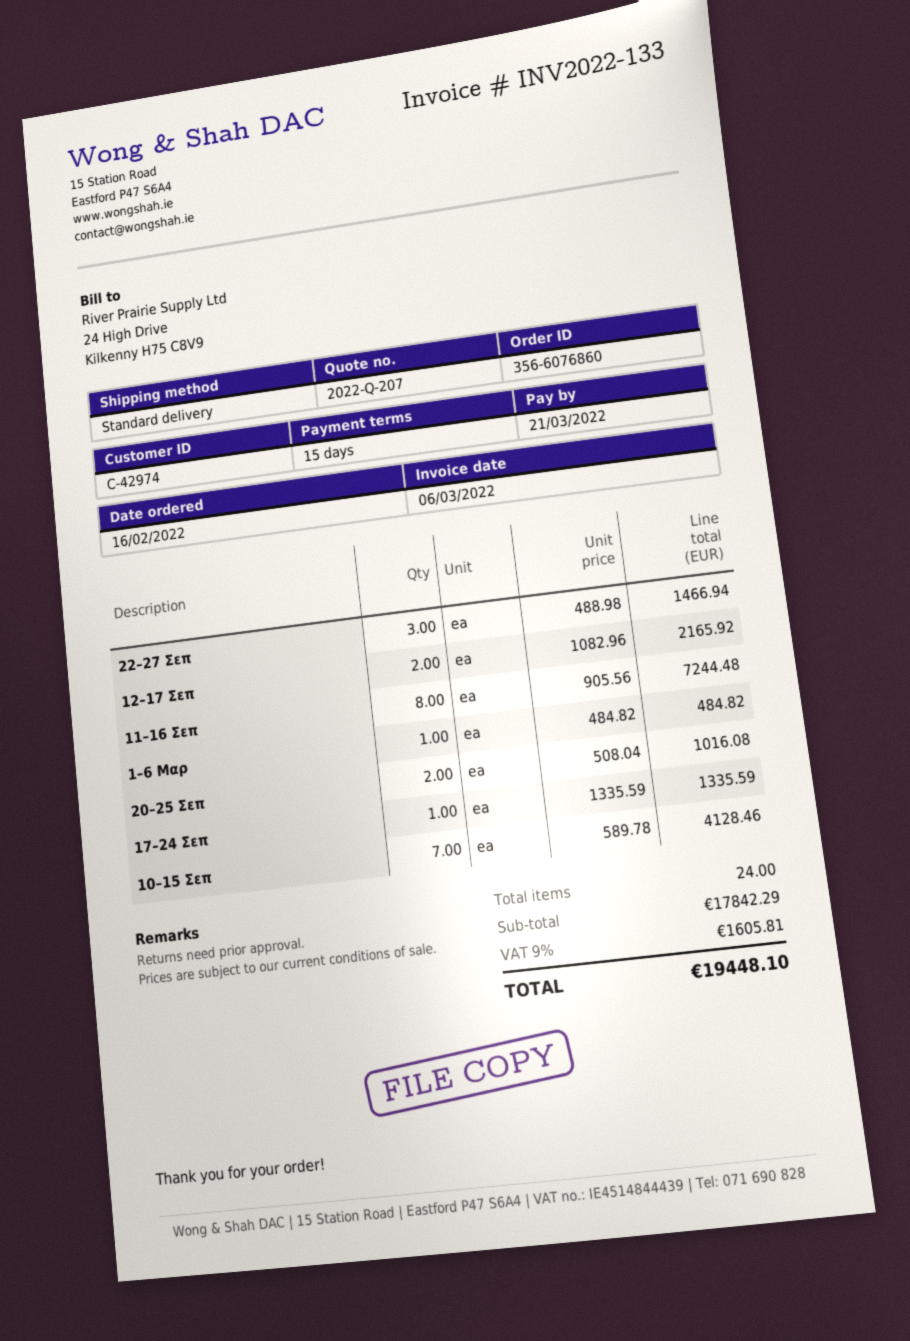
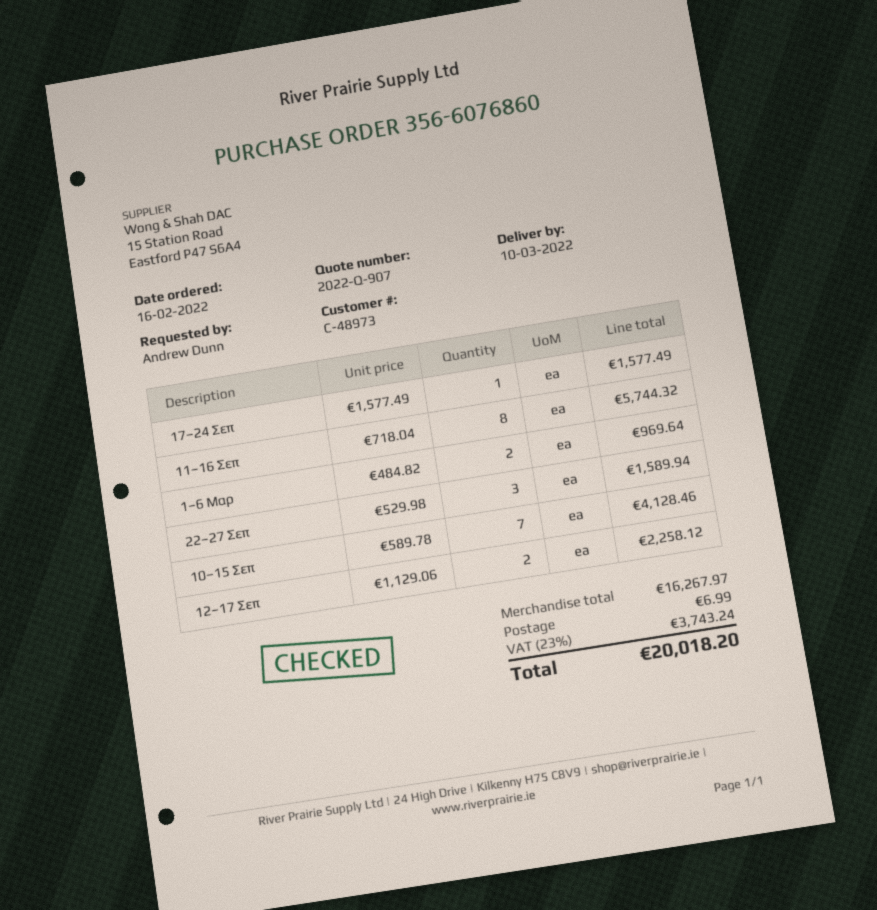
quote number: 2022-Q-207 -> 2022-Q-907
customer number: C-42974 -> C-48973
22–27 Σεπ: 3 x 488.98 = 1466.94 -> 3 x 529.98 = 1589.94
12–17 Σεπ: 2 x 1082.96 = 2165.92 -> 2 x 1129.06 = 2258.12
11–16 Σεπ: 8 x 905.56 = 7244.48 -> 8 x 718.04 = 5744.32
1–6 Μαρ: 1 x 484.82 = 484.82 -> 2 x 484.82 = 969.64
20–25 Σεπ: 2 x 508.04 = 1016.08 -> none
17–24 Σεπ: 1 x 1335.59 = 1335.59 -> 1 x 1577.49 = 1577.49
subtotal: 17842.29 -> 16267.97
shipping: none -> 6.99
tax: 9% = 1605.81 -> 23% = 3743.24
total: 19448.10 -> 20018.20

